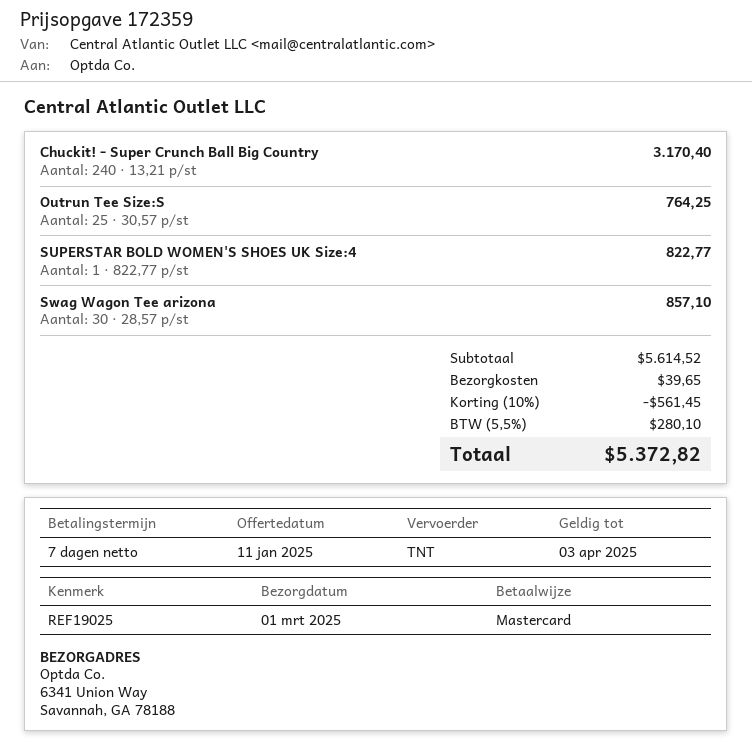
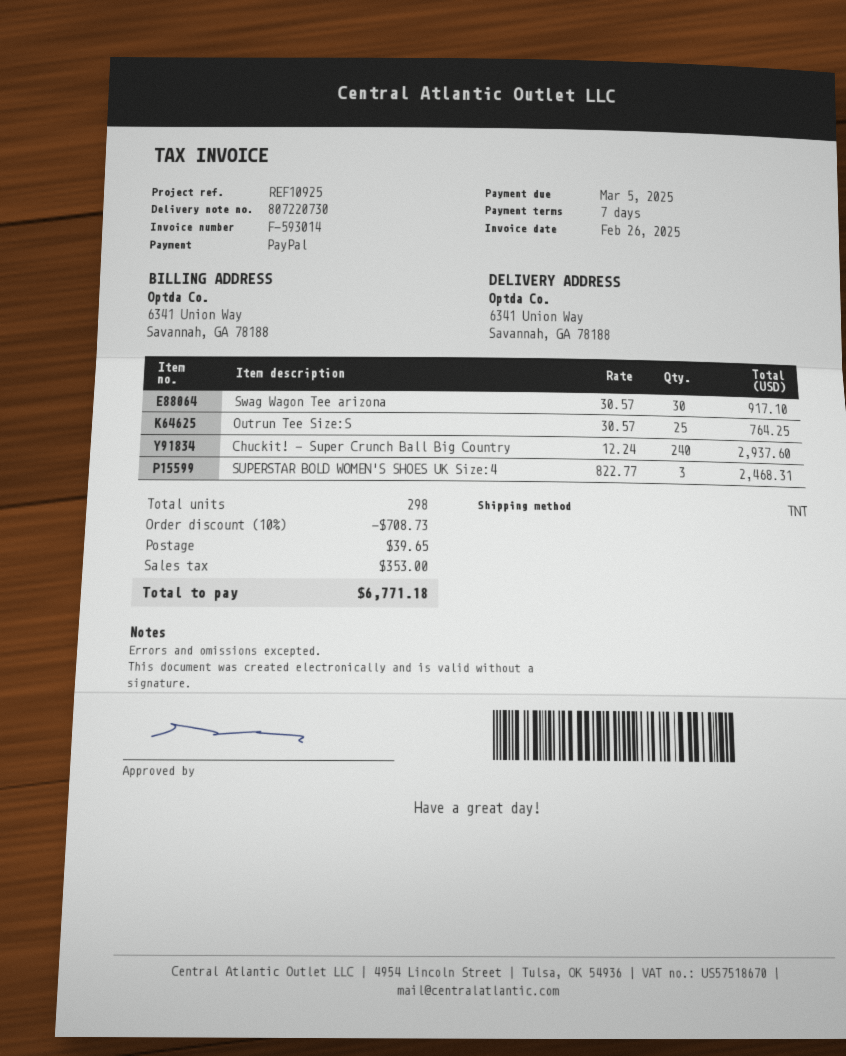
reference: REF19025 -> REF10925
payment method: Mastercard -> PayPal
Chuckit! - Super Crunch Ball Big Country: 240 x 13.21 = 3170.40 -> 240 x 12.24 = 2937.60
SUPERSTAR BOLD WOMEN'S SHOES UK Size:4: 1 x 822.77 = 822.77 -> 3 x 822.77 = 2468.31
Swag Wagon Tee arizona: 30 x 28.57 = 857.10 -> 30 x 30.57 = 917.10
discount: 10% = 561.45 -> 10% = 708.73
tax: 280.10 -> 353.00
total: 5372.82 -> 6771.18

